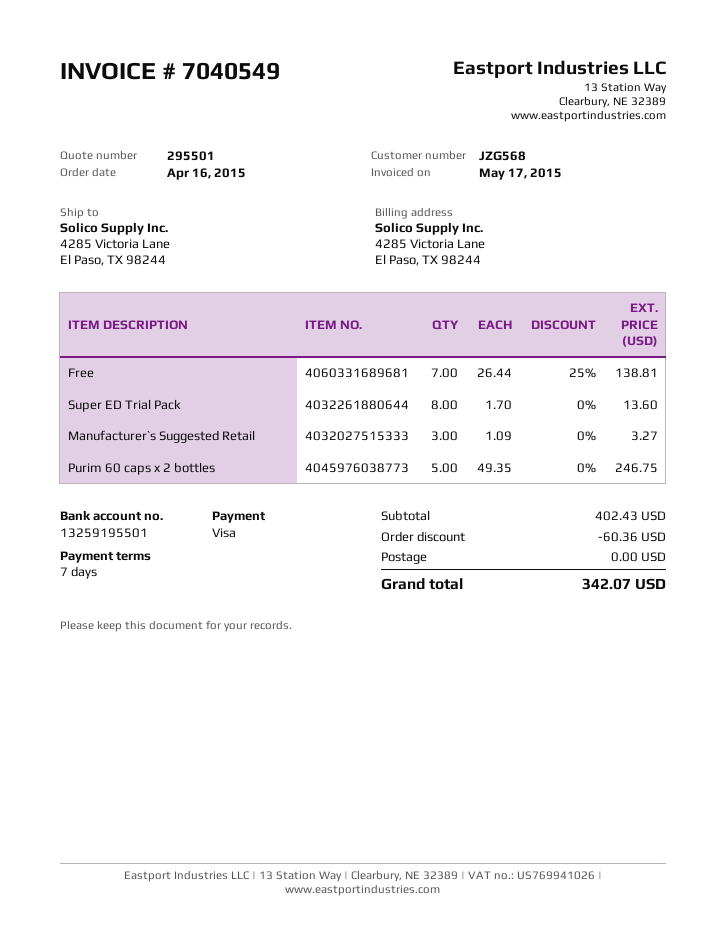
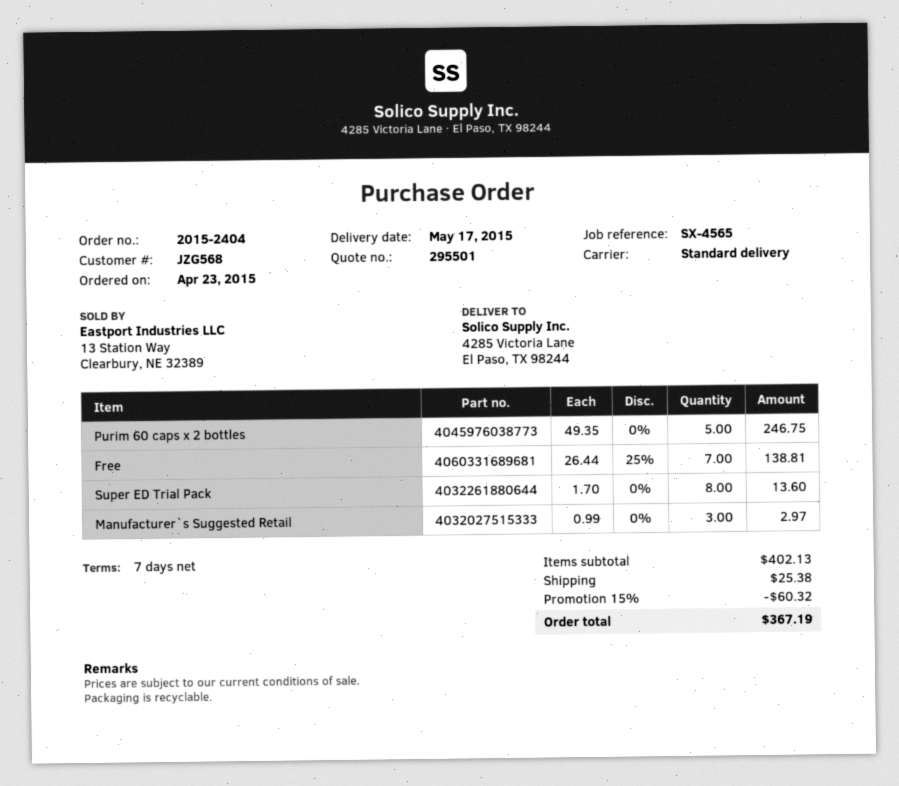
order date: 2015-04-16 -> 2015-04-23
Manufacturer`s Suggested Retail: 3 x 1.09 = 3.27 -> 3 x 0.99 = 2.97
subtotal: 402.43 -> 402.13
discount: 60.36 -> 60.32
shipping: 0.00 -> 25.38
total: 342.07 -> 367.19

